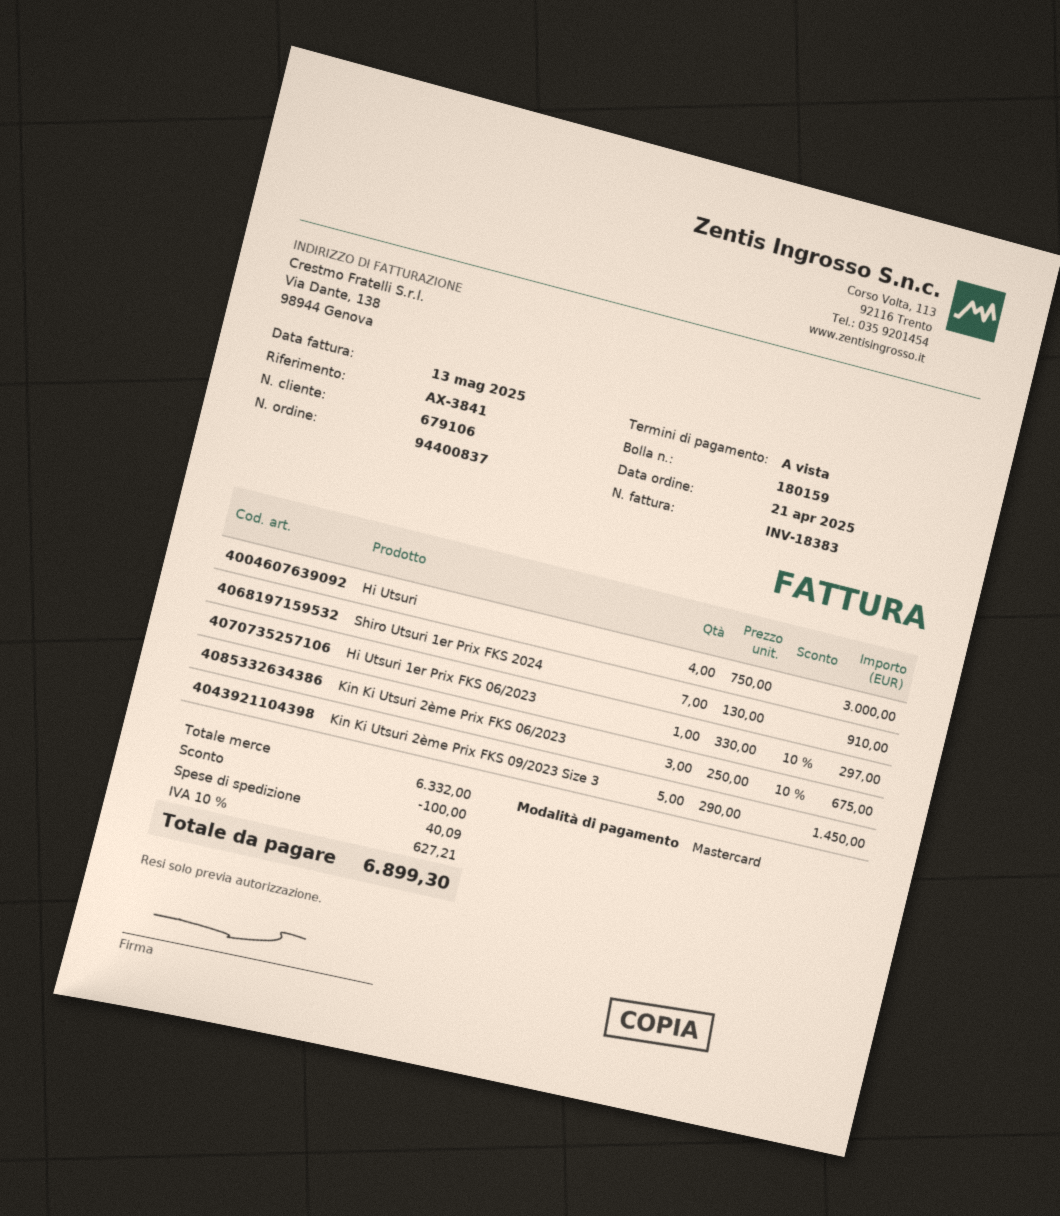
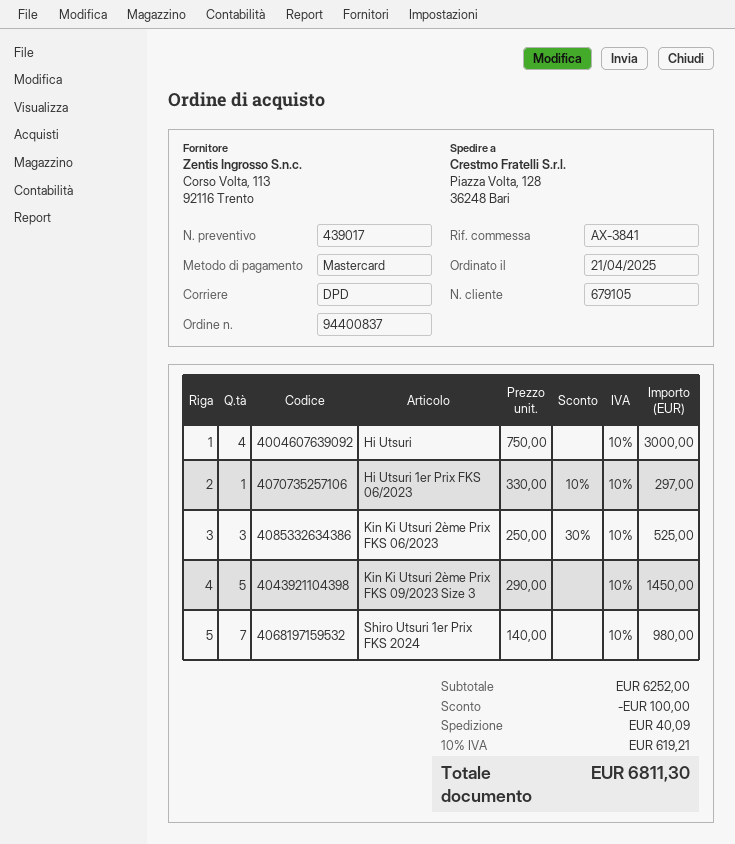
customer number: 679106 -> 679105
Shiro Utsuri 1er Prix FKS 2024: 7 x 130.00 = 910.00 -> 7 x 140.00 = 980.00
Kin Ki Utsuri 2ème Prix FKS 06/2023: 3 x 250.00 - 10% = 675.00 -> 3 x 250.00 - 30% = 525.00
subtotal: 6332.00 -> 6252.00
tax: 10% = 627.21 -> 10% = 619.21
total: 6899.30 -> 6811.30

